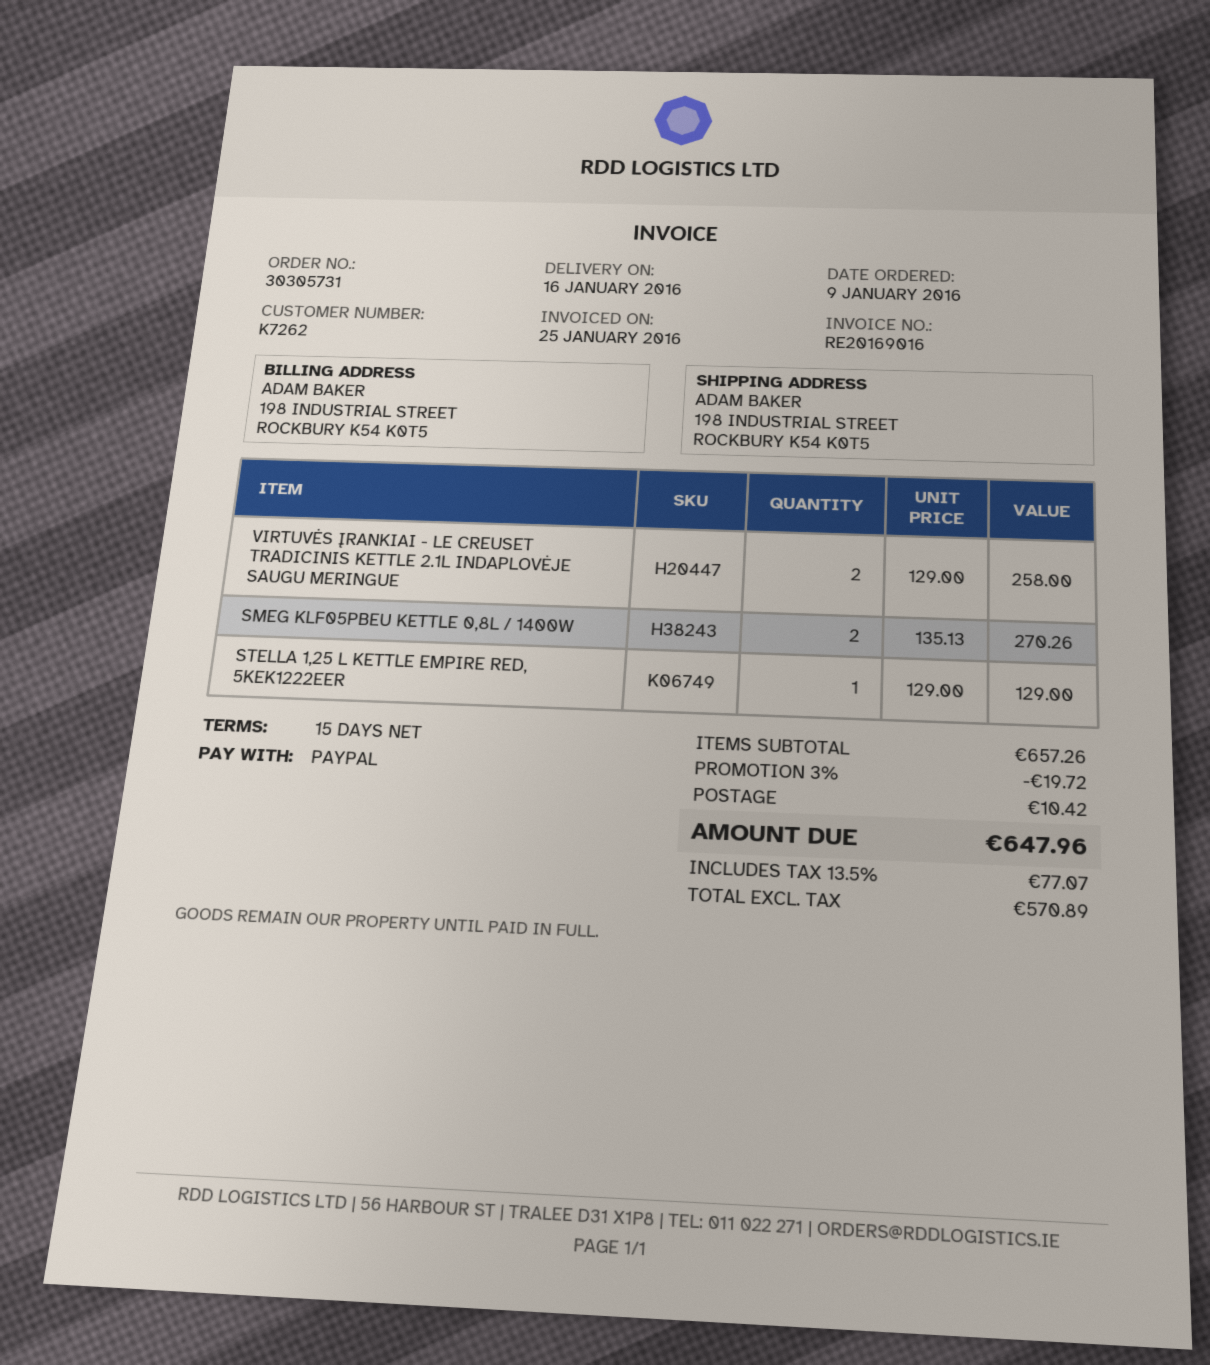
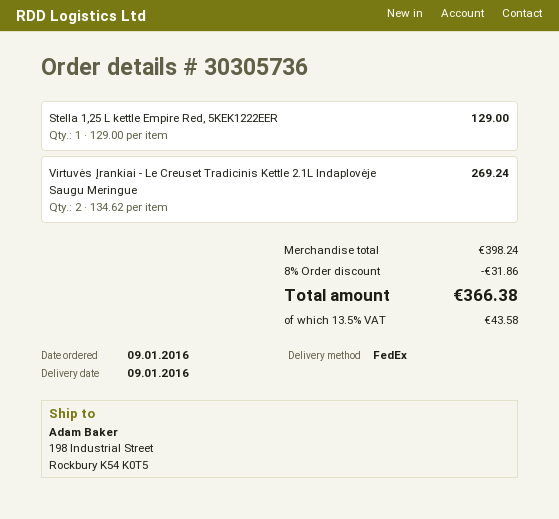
order number: 30305731 -> 30305736
delivery date: 2016-01-16 -> 2016-01-09
VIRTUVĖS ĮRANKIAI - LE CREUSET TRADICINIS KETTLE 2.1L INDAPLOVĖJE SAUGU MERINGUE: 2 x 129.00 = 258.00 -> 2 x 134.62 = 269.24
SMEG KLF05PBEU KETTLE 0,8L / 1400W: 2 x 135.13 = 270.26 -> none
subtotal: 657.26 -> 398.24
discount: 3% = 19.72 -> 8% = 31.86
shipping: 10.42 -> none
tax: 13.5% = 77.07 -> 13.5% = 43.58
total: 647.96 -> 366.38

